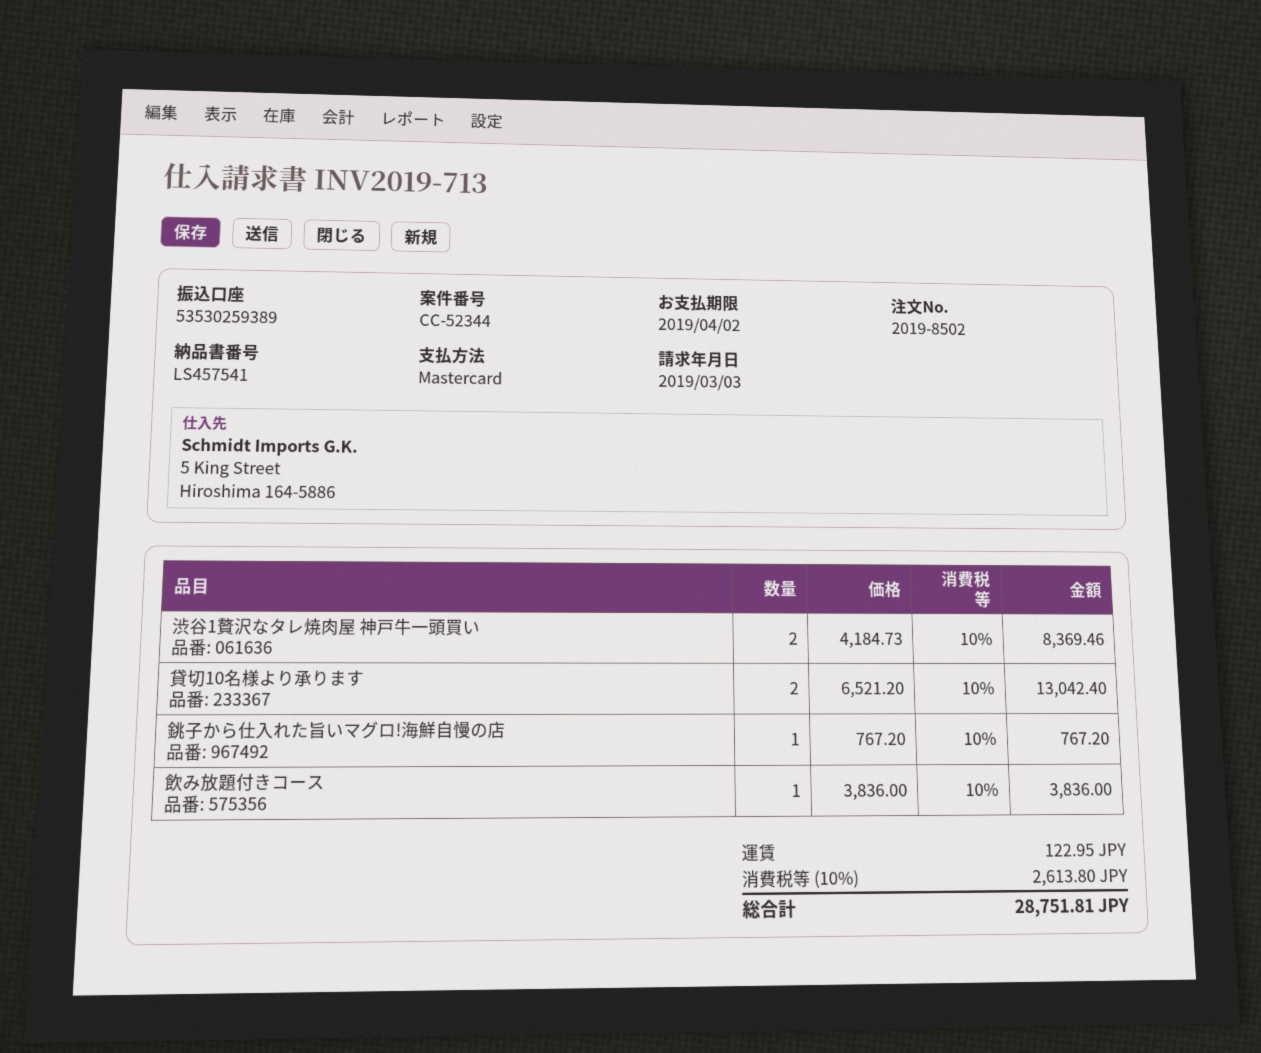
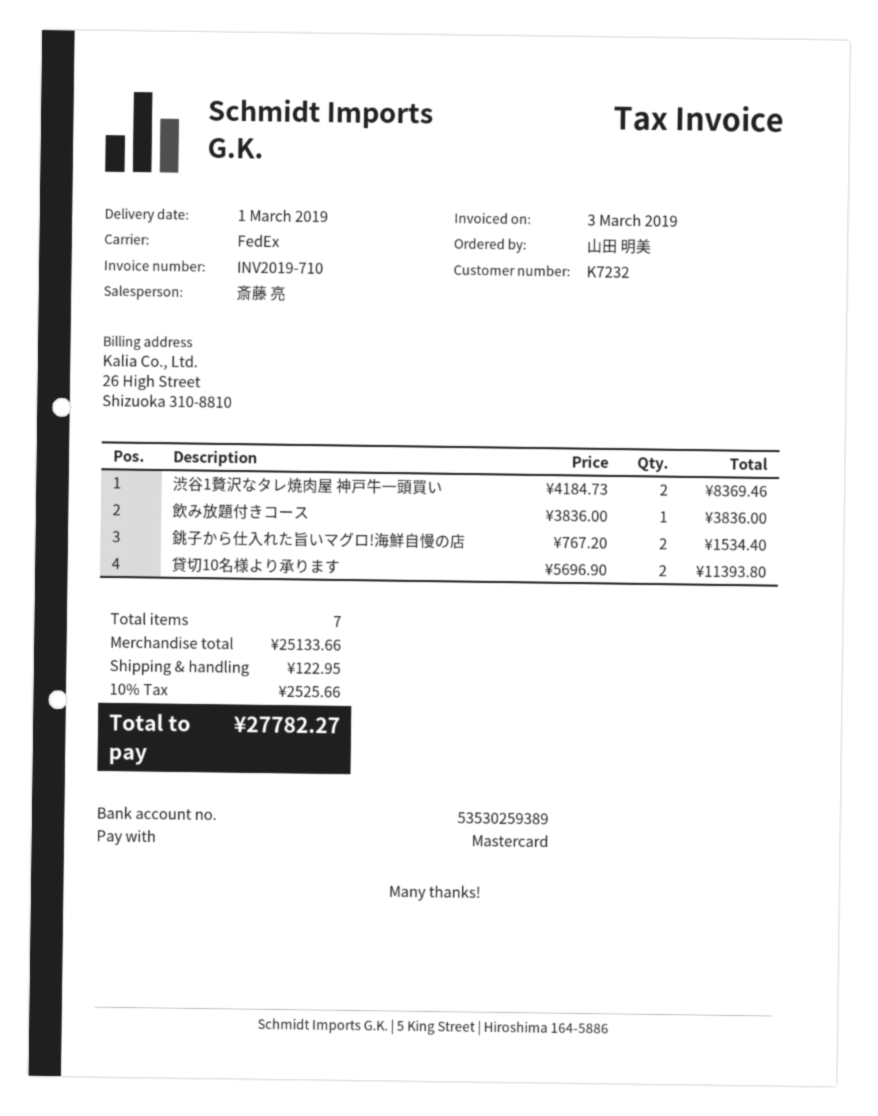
invoice number: INV2019-713 -> INV2019-710
貸切10名様より承ります: 2 x 6521.20 = 13042.40 -> 2 x 5696.90 = 11393.80
銚子から仕入れた旨いマグロ!海鮮自慢の店: 1 x 767.20 = 767.20 -> 2 x 767.20 = 1534.40
tax: 10% = 2613.80 -> 10% = 2525.66
total: 28751.81 -> 27782.27

